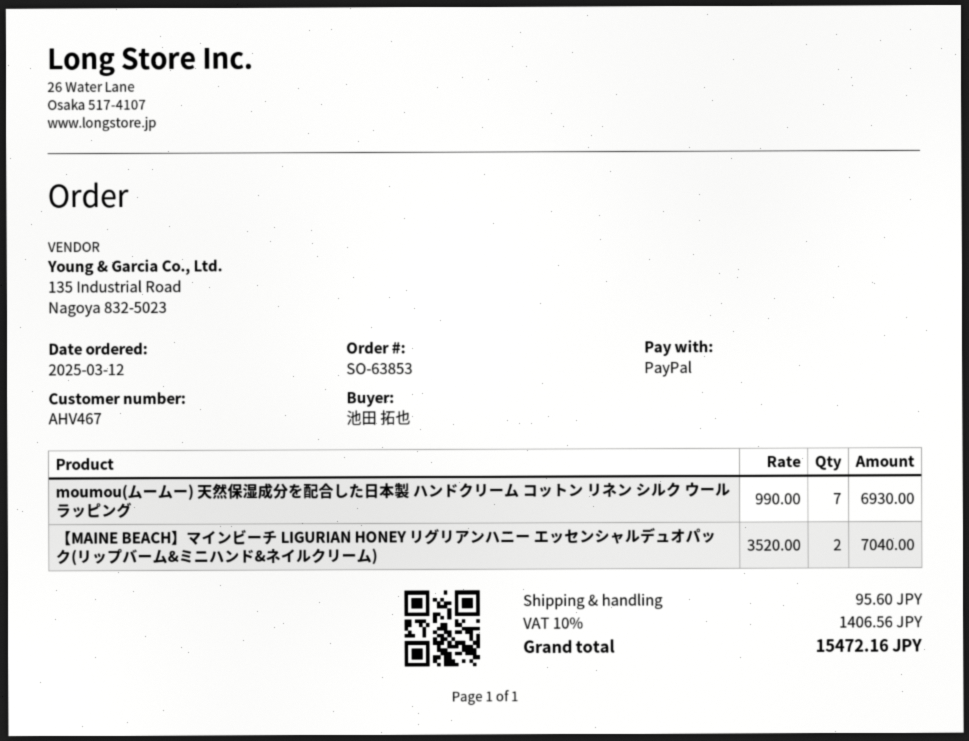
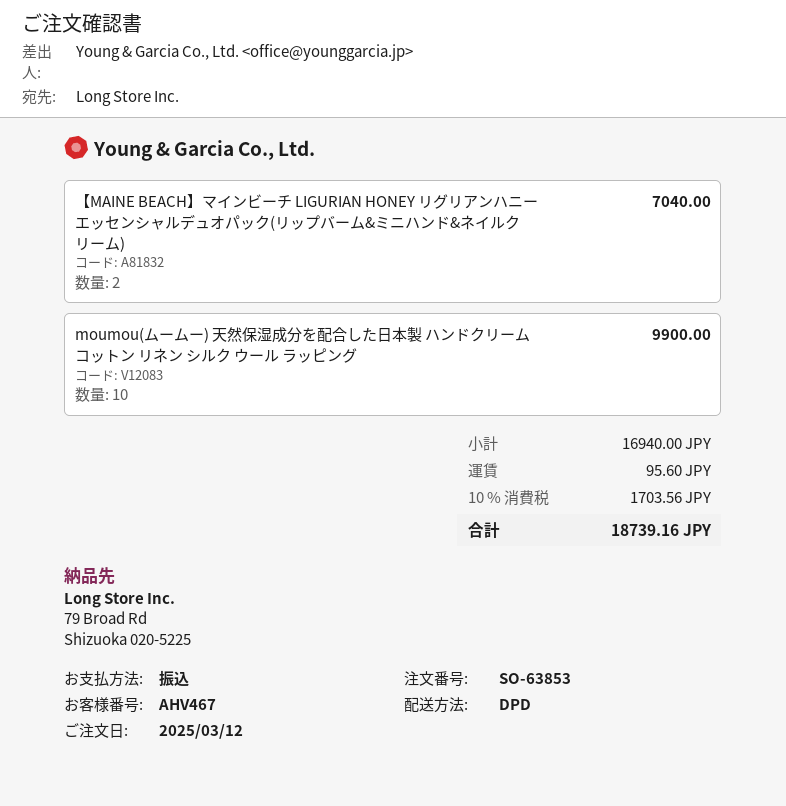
payment method: PayPal -> bank transfer
moumou(ムームー) 天然保湿成分を配合した日本製 ハンドクリーム コットン リネン シルク ウール ラッピング: 7 for 6930.00 -> 10 for 9900.00
tax: 10% = 1406.56 -> 10% = 1703.56
total: 15472.16 -> 18739.16

